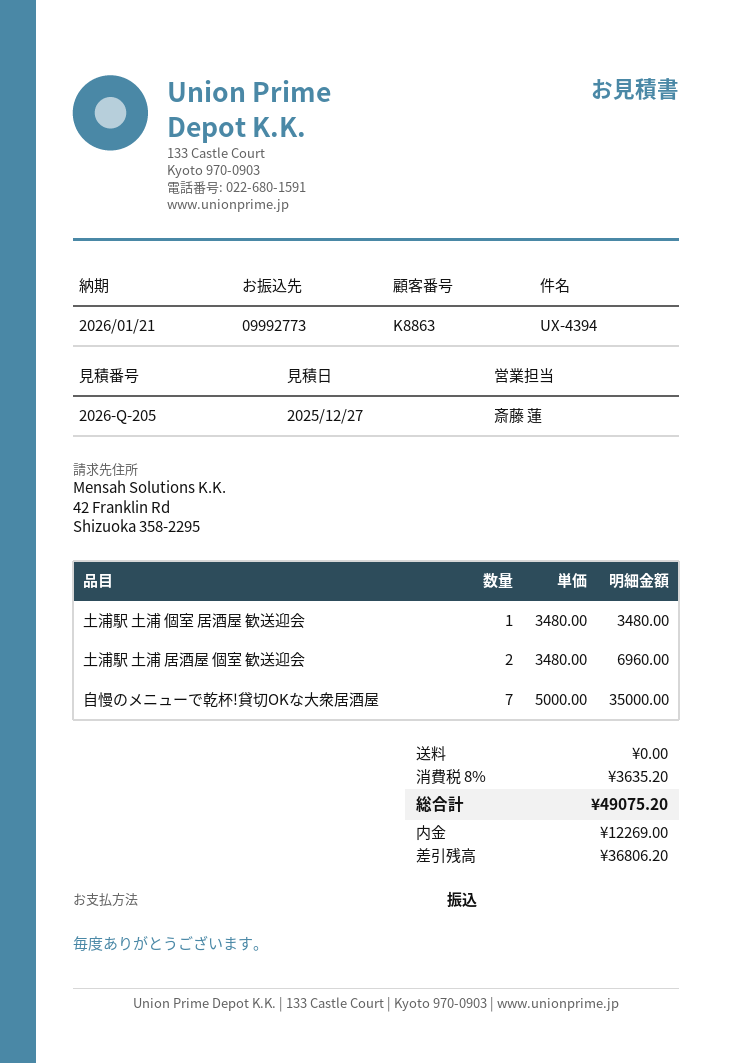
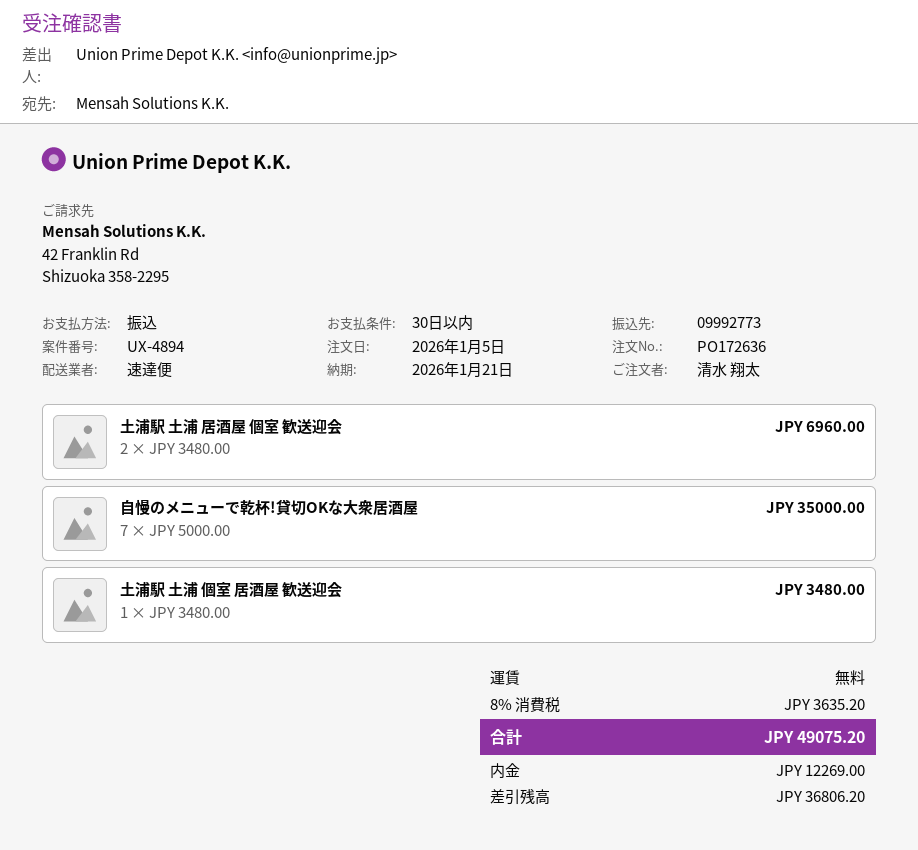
reference: UX-4394 -> UX-4894

